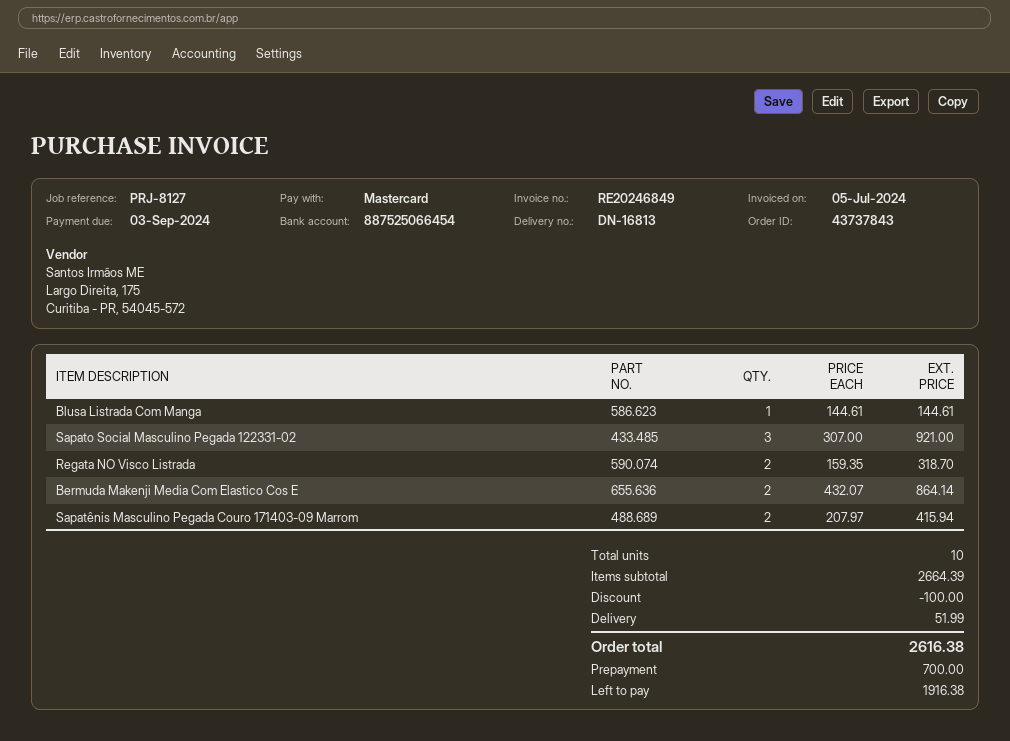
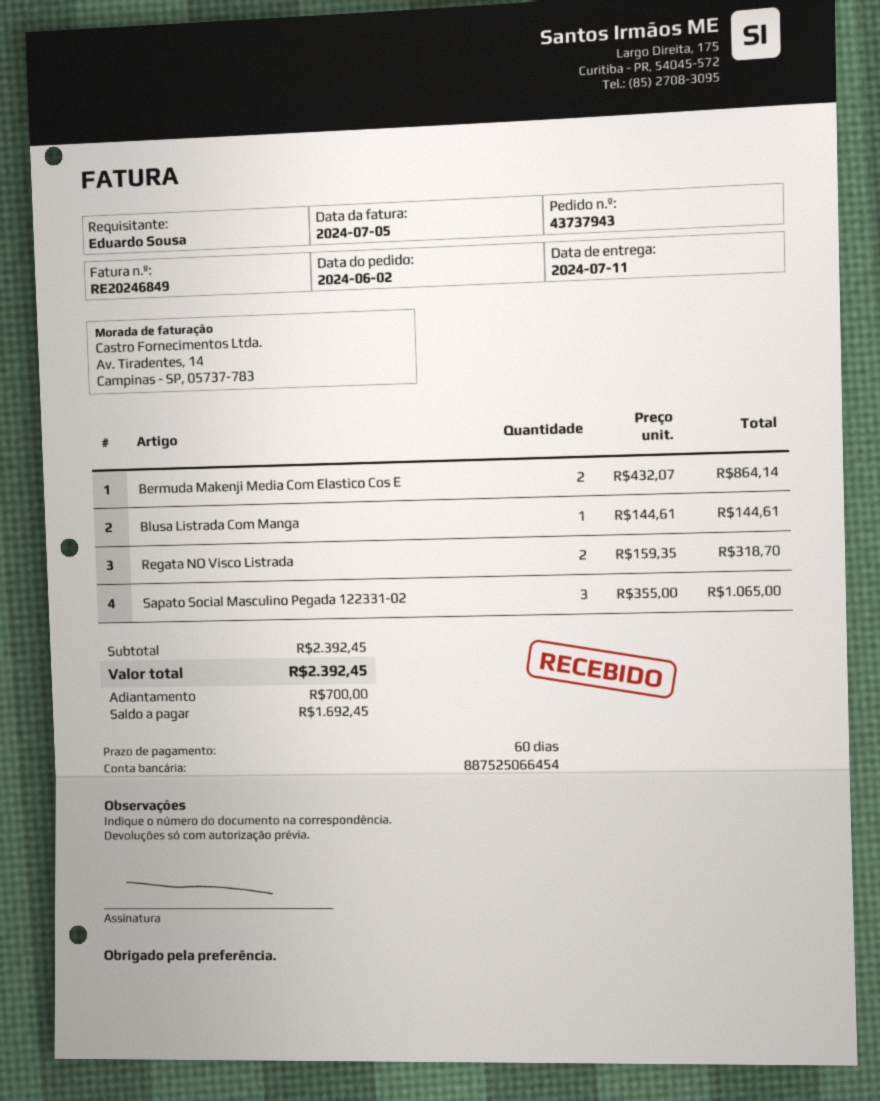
order number: 43737843 -> 43737943
Sapato Social Masculino Pegada 122331-02: 3 x 307.00 = 921.00 -> 3 x 355.00 = 1065.00
Sapatênis Masculino Pegada Couro 171403-09 Marrom: 2 x 207.97 = 415.94 -> none
subtotal: 2664.39 -> 2392.45
discount: 100.00 -> none
shipping: 51.99 -> none
total: 2616.38 -> 2392.45
balance: 1916.38 -> 1692.45

